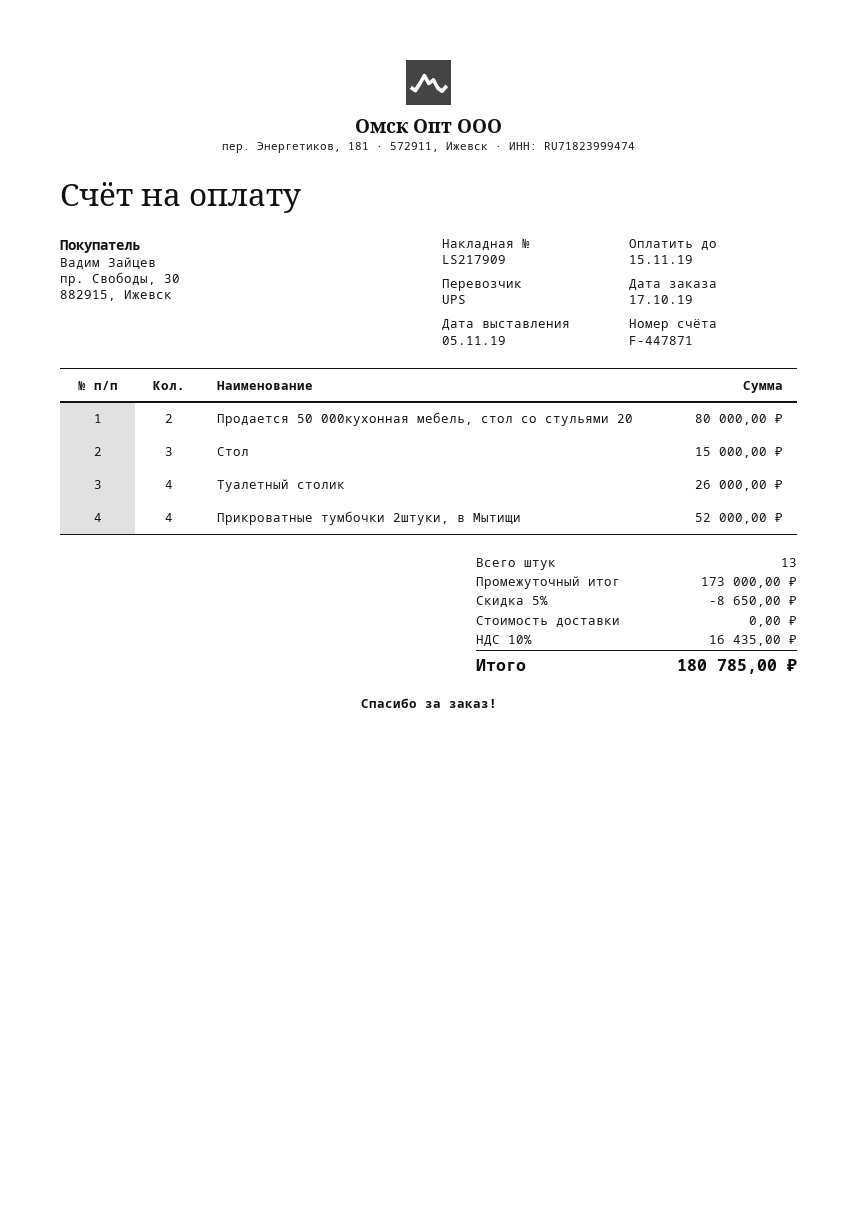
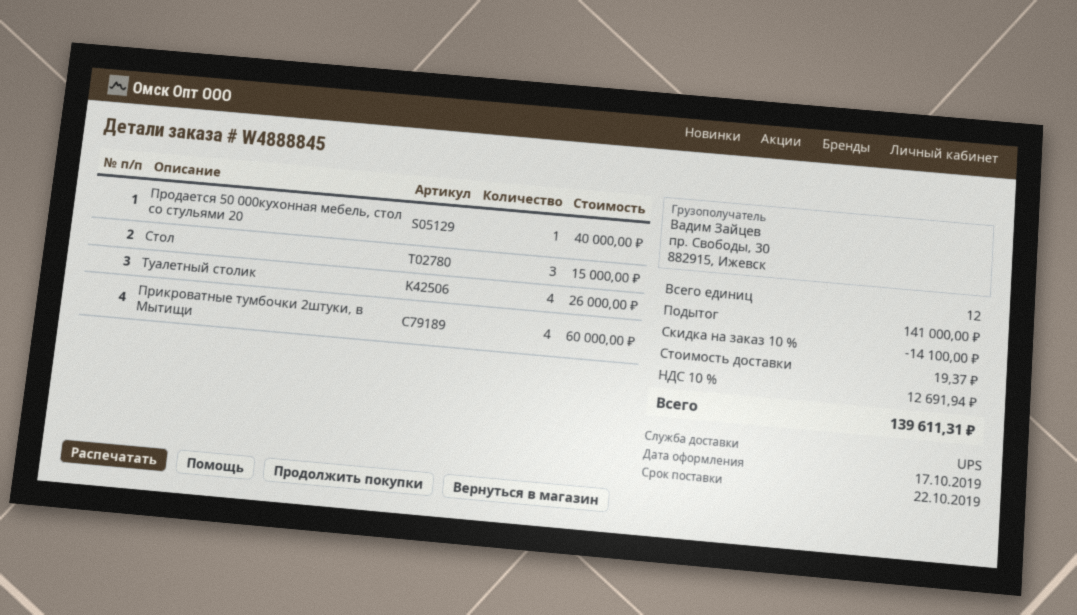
Продается 50 000кухонная мебель, стол со стульями 20: 2 for 80000.00 -> 1 for 40000.00
Прикроватные тумбочки 2штуки, в Мытищи: 4 for 52000.00 -> 4 for 60000.00
total quantity: 13 -> 12
subtotal: 173000.00 -> 141000.00
discount: 5% = 8650.00 -> 10% = 14100.00
shipping: 0.00 -> 19.37
tax: 10% = 16435.00 -> 10% = 12691.94
total: 180785.00 -> 139611.31

